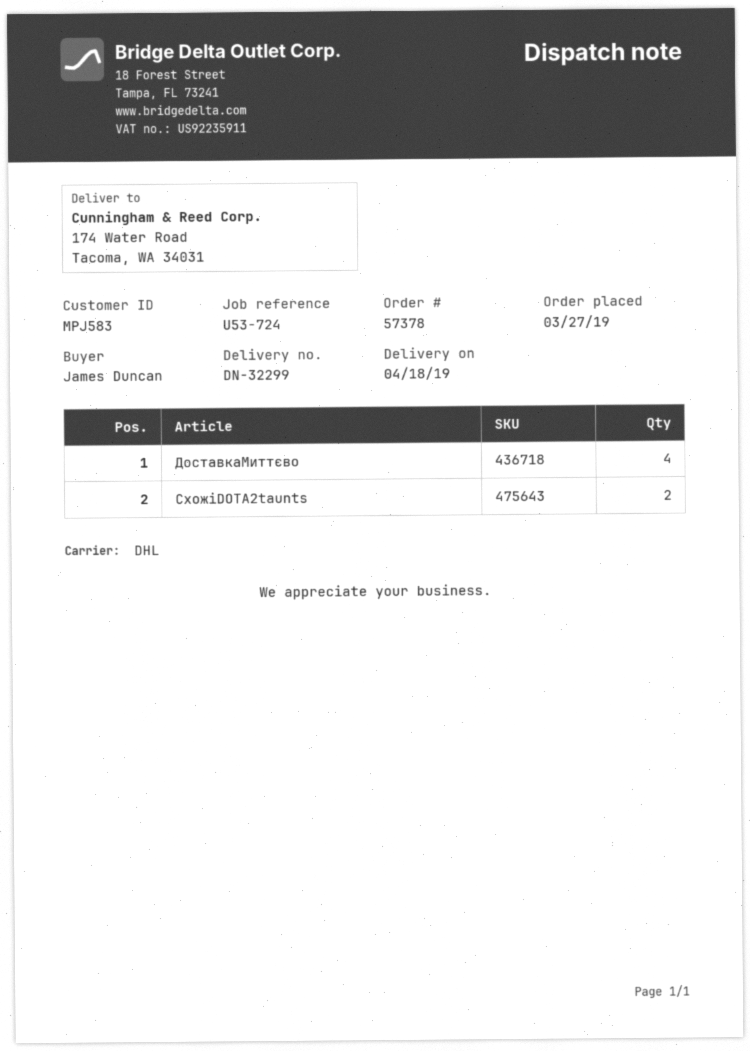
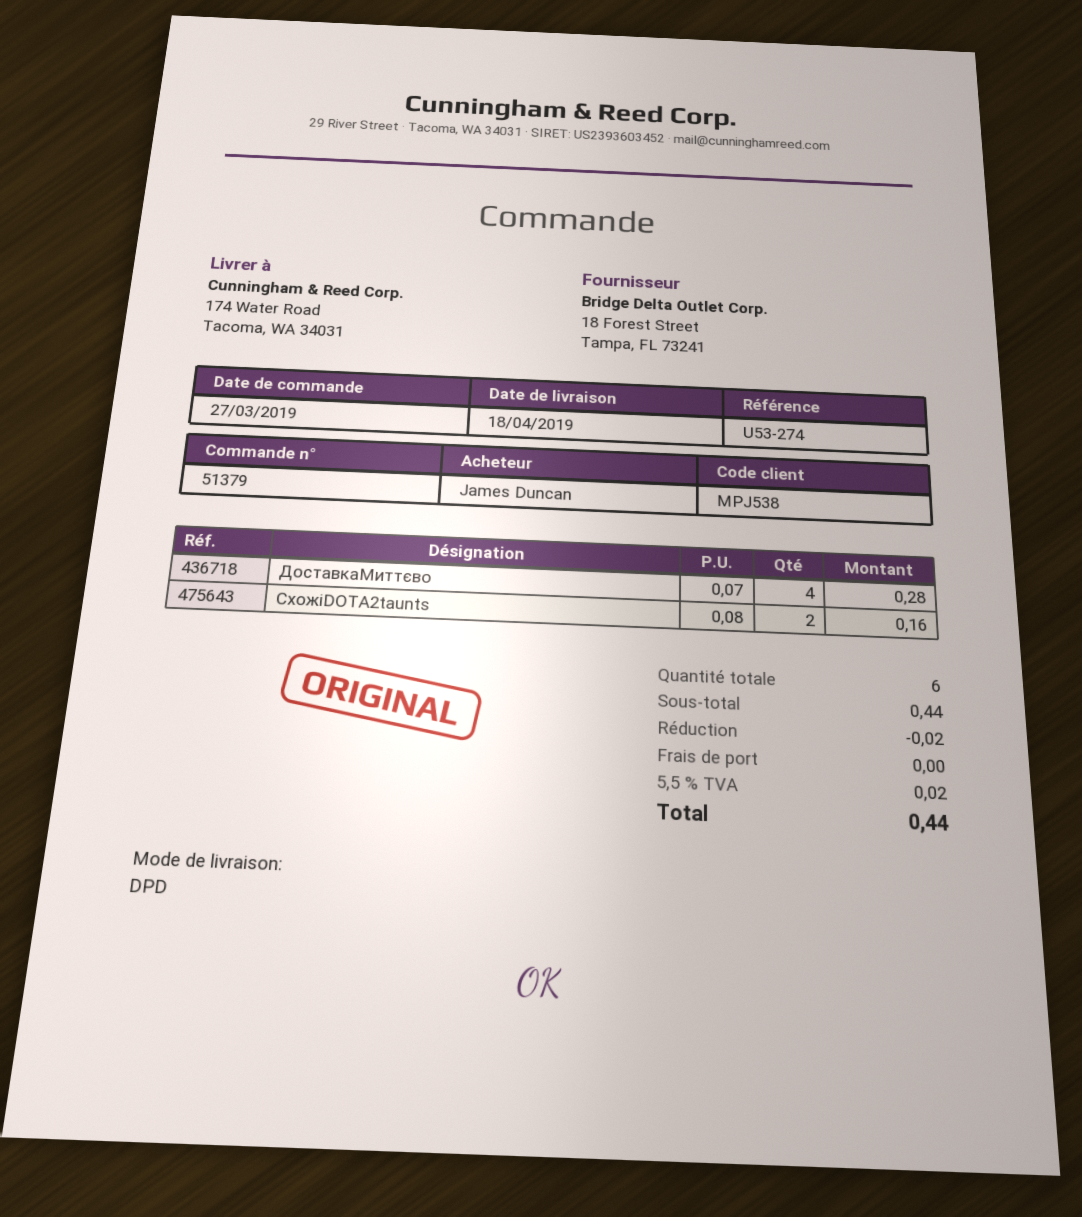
order number: 57378 -> 51379
customer number: MPJ583 -> MPJ538
reference: U53-724 -> U53-274
shipping method: DHL -> DPD

